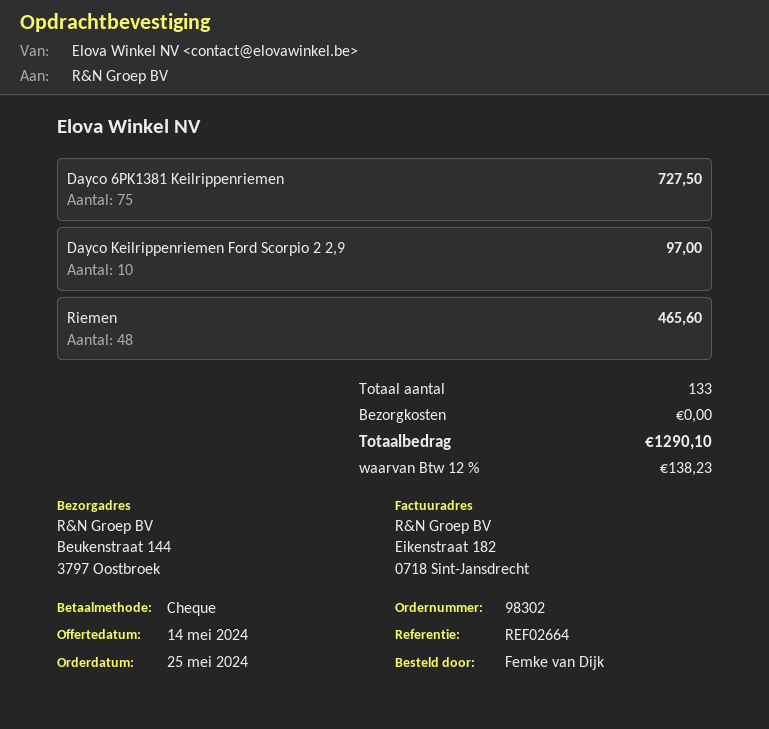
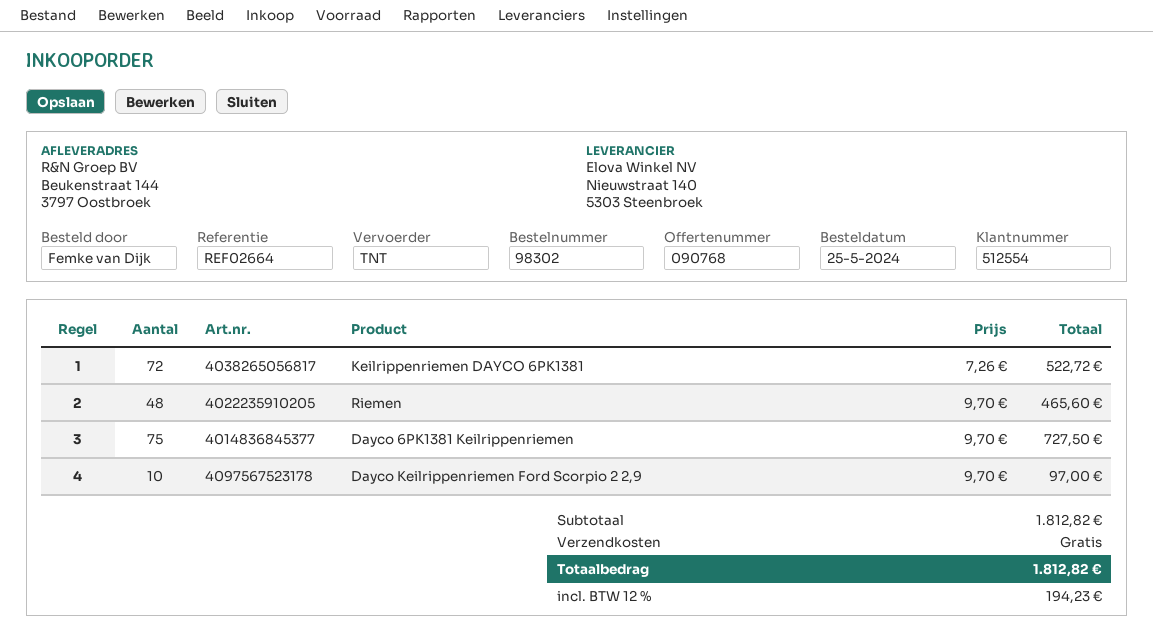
Keilrippenriemen DAYCO 6PK1381: none -> 72 for 522.72
tax: 12% = 138.23 -> 12% = 194.23
total: 1290.10 -> 1812.82

